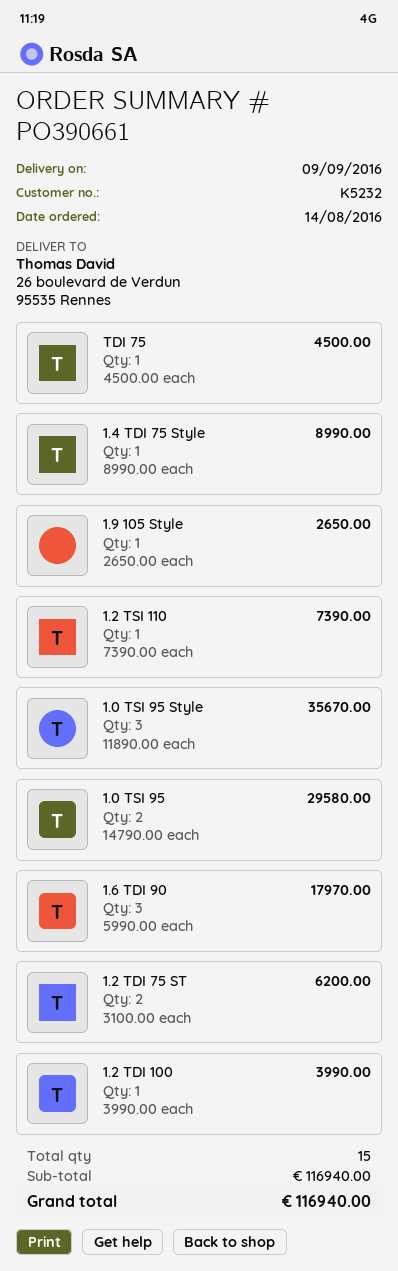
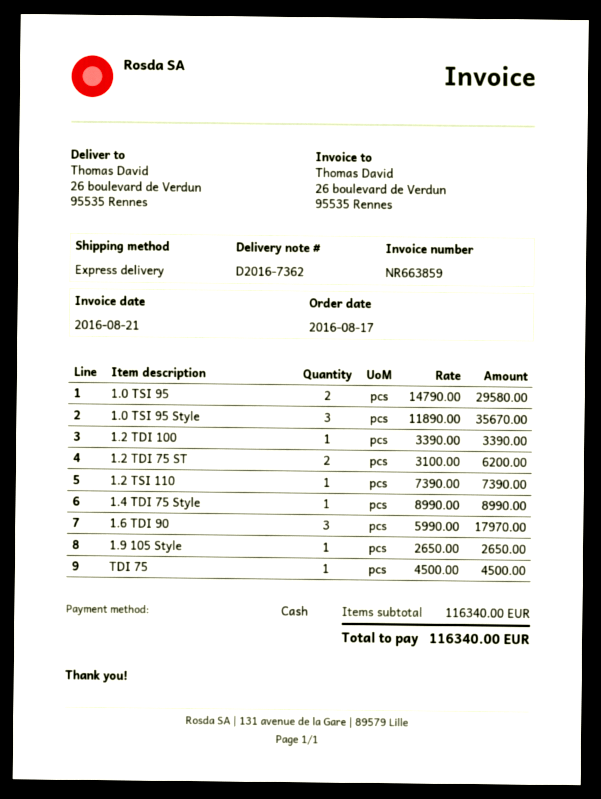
order date: 2016-08-14 -> 2016-08-17
1.2 TDI 100: 1 x 3990.00 = 3990.00 -> 1 x 3390.00 = 3390.00
subtotal: 116940.00 -> 116340.00
total: 116940.00 -> 116340.00

